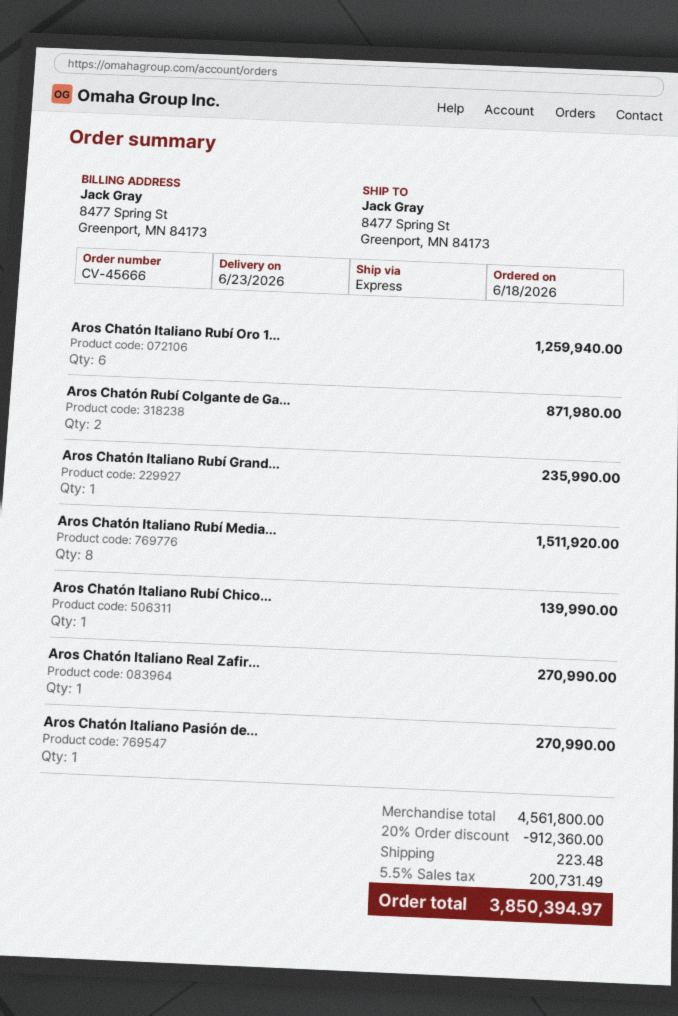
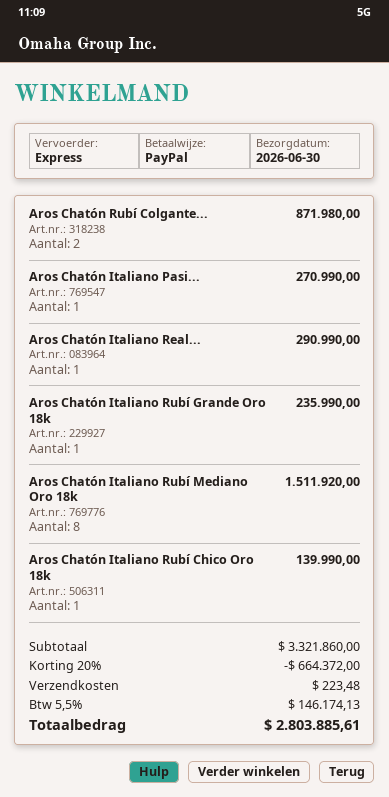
delivery date: 2026-06-23 -> 2026-06-30
Aros Chatón Italiano Rubí Oro 1...: 6 for 1259940.00 -> none
Aros Chatón Italiano Real Zafir...: 1 for 270990.00 -> 1 for 290990.00
subtotal: 4561800.00 -> 3321860.00
discount: 20% = 912360.00 -> 20% = 664372.00
tax: 5.5% = 200731.49 -> 5.5% = 146174.13
total: 3850394.97 -> 2803885.61

